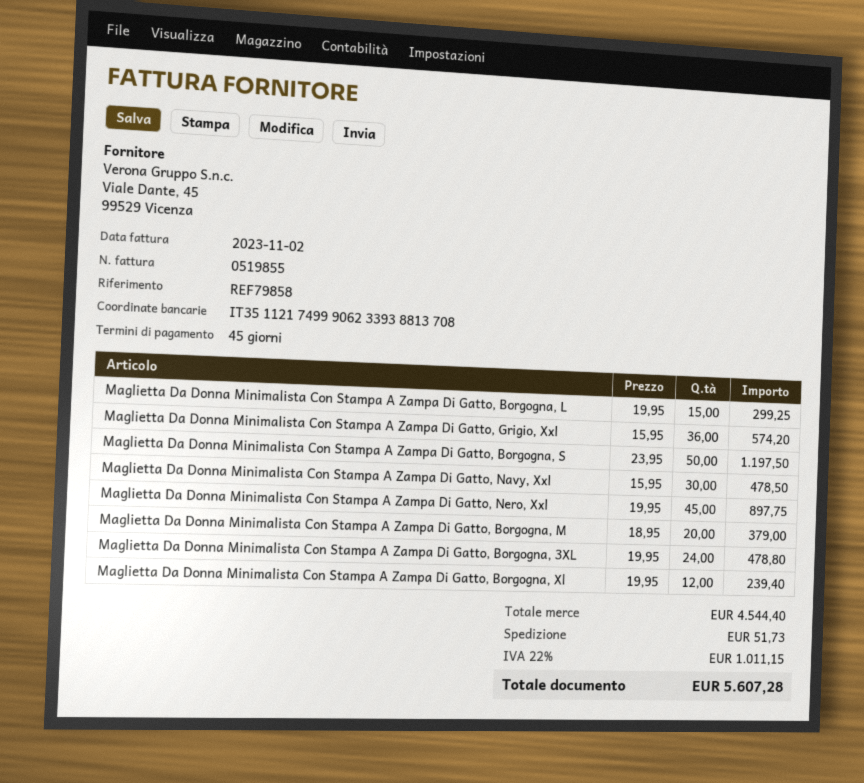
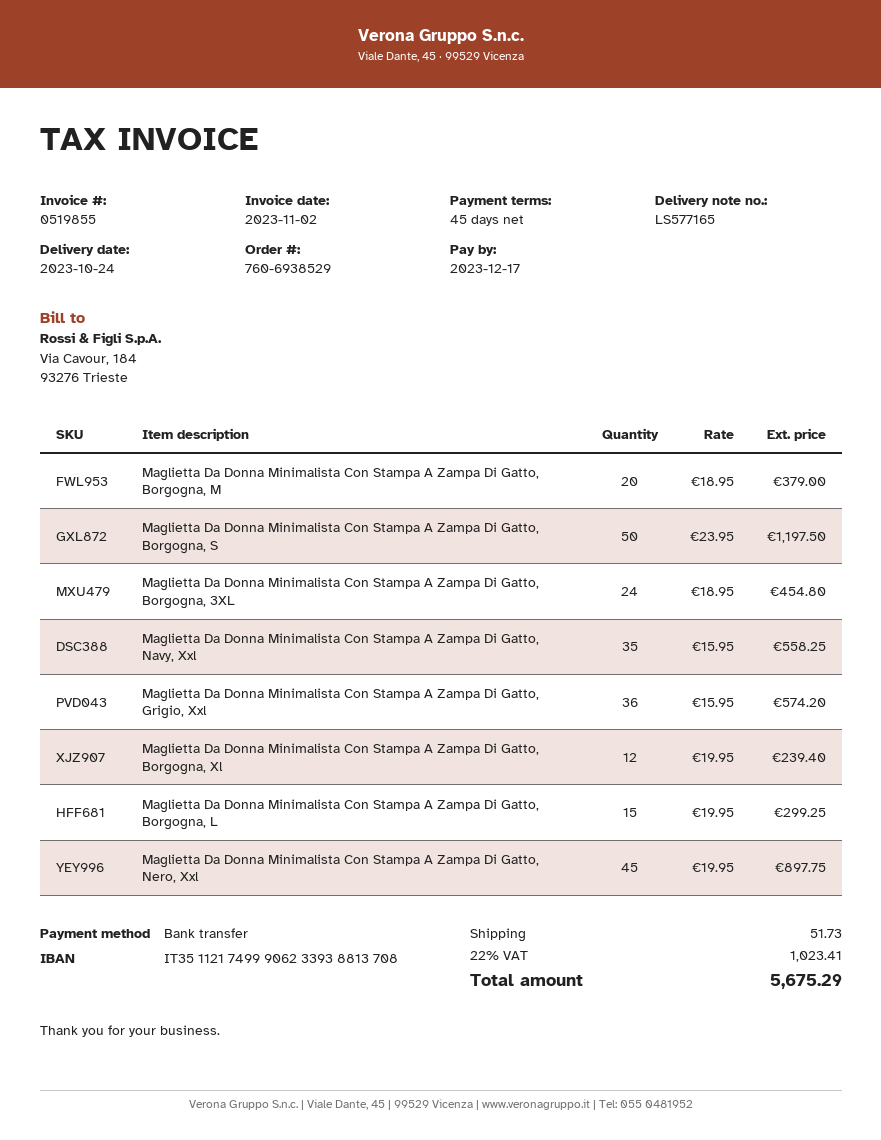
Maglietta Da Donna Minimalista Con Stampa A Zampa Di Gatto, Navy, Xxl: 30 x 15.95 = 478.50 -> 35 x 15.95 = 558.25
Maglietta Da Donna Minimalista Con Stampa A Zampa Di Gatto, Borgogna, 3XL: 24 x 19.95 = 478.80 -> 24 x 18.95 = 454.80
tax: 22% = 1011.15 -> 22% = 1023.41
total: 5607.28 -> 5675.29

